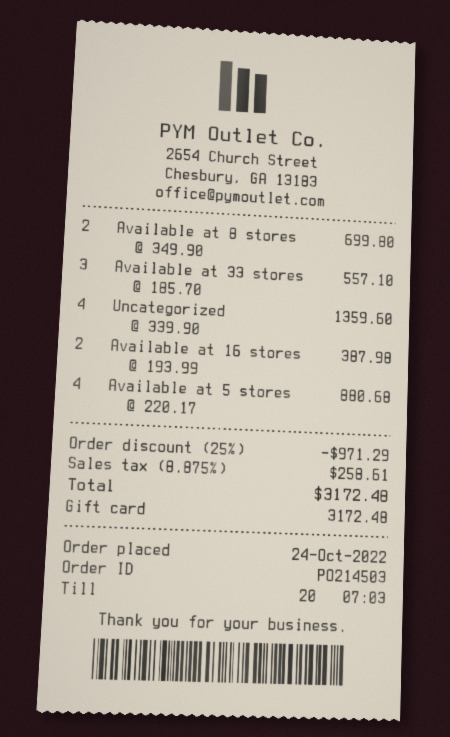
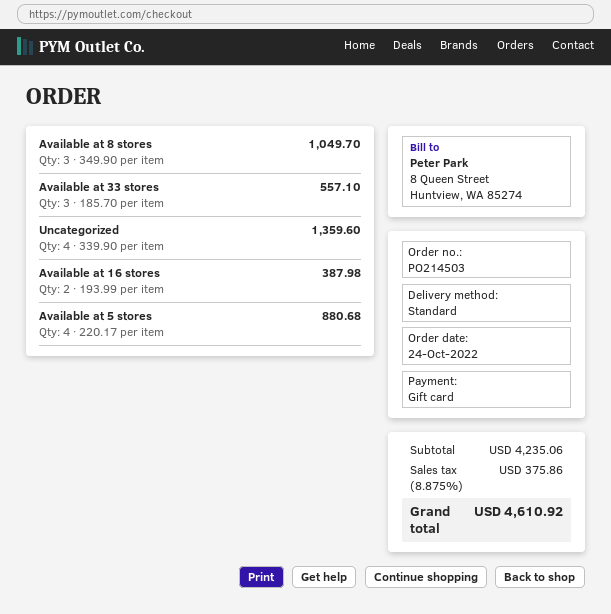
Available at 8 stores: 2 x 349.90 = 699.80 -> 3 x 349.90 = 1049.70
discount: 25% = 971.29 -> none
tax: 8.875% = 258.61 -> 8.875% = 375.86
total: 3172.48 -> 4610.92

